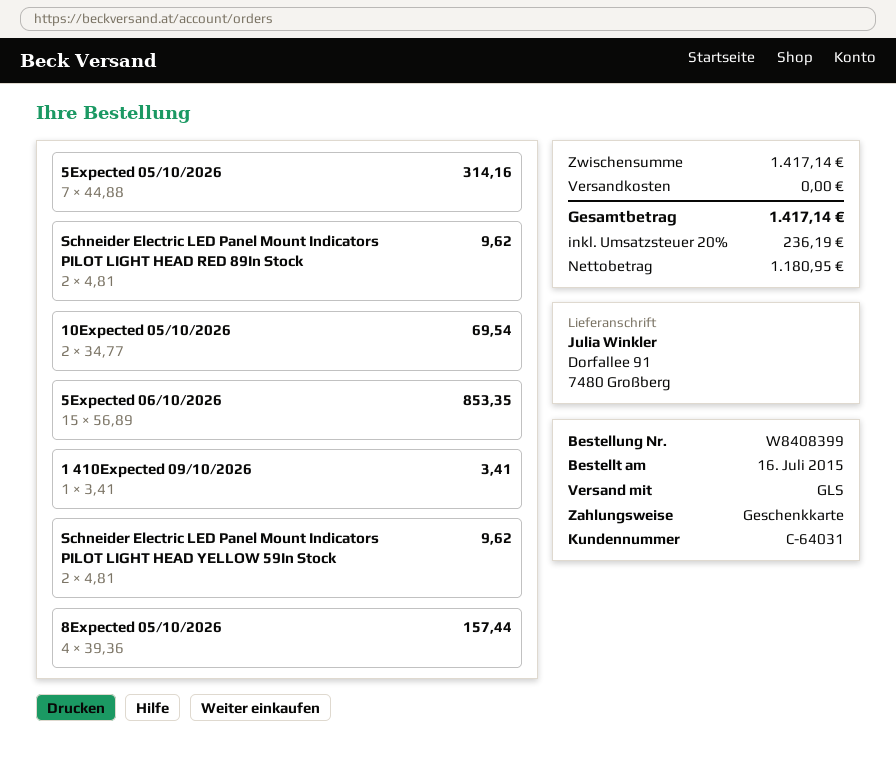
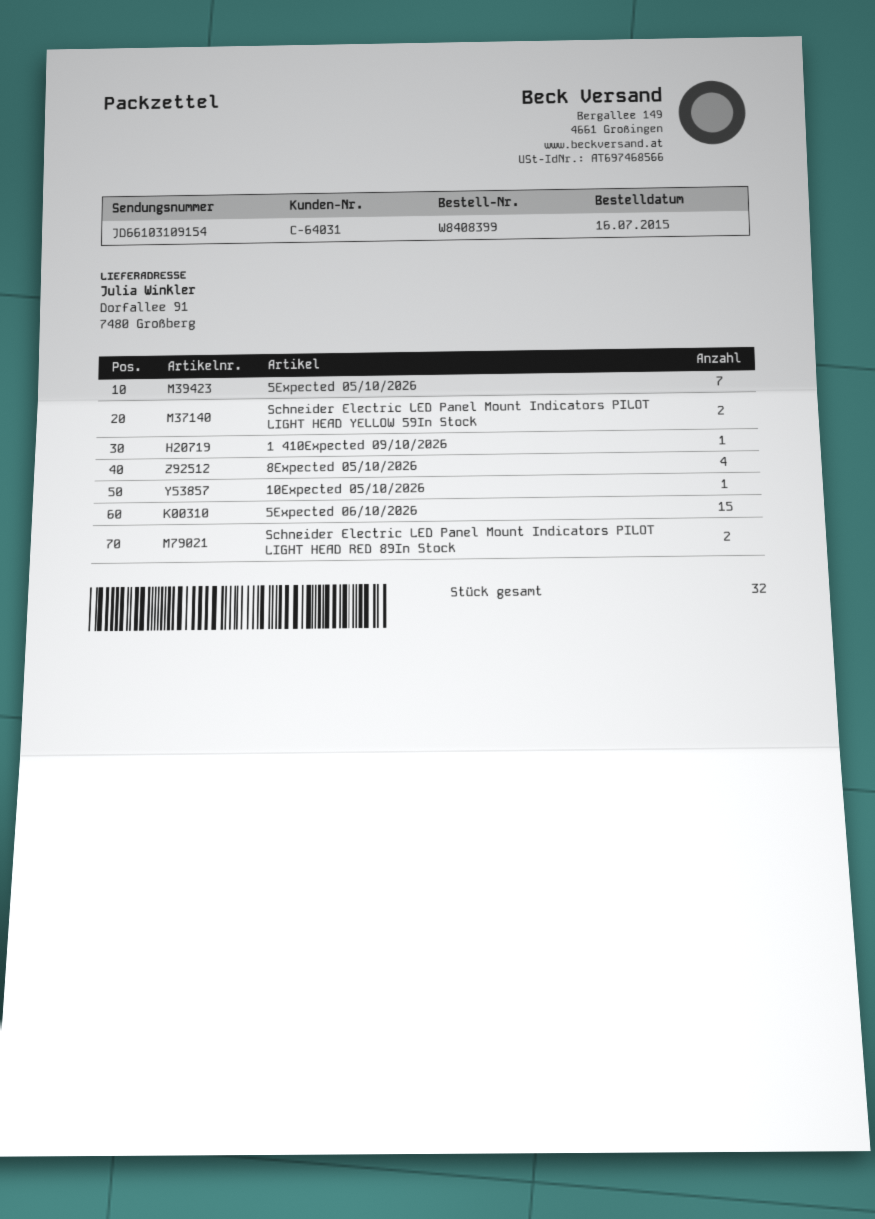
10Expected 05/10/2026: 2 -> 1

